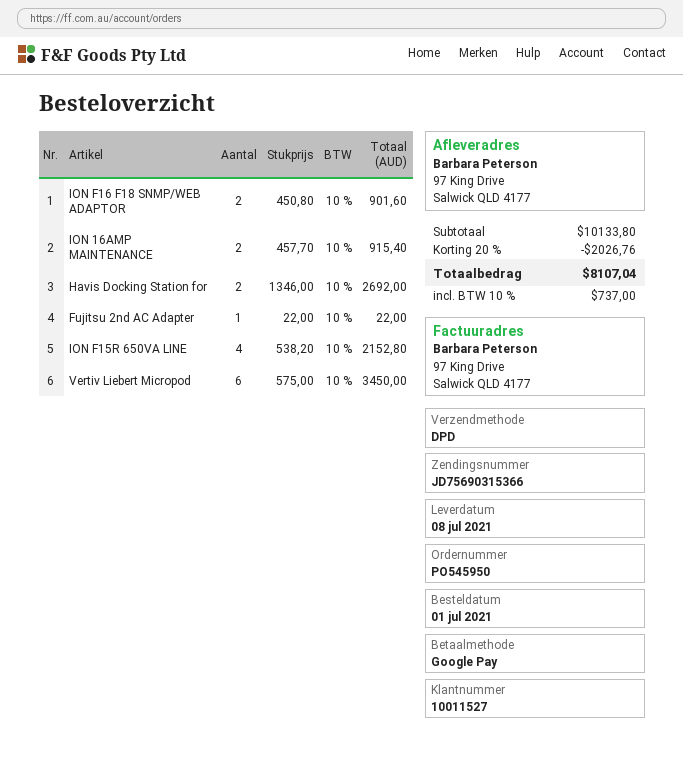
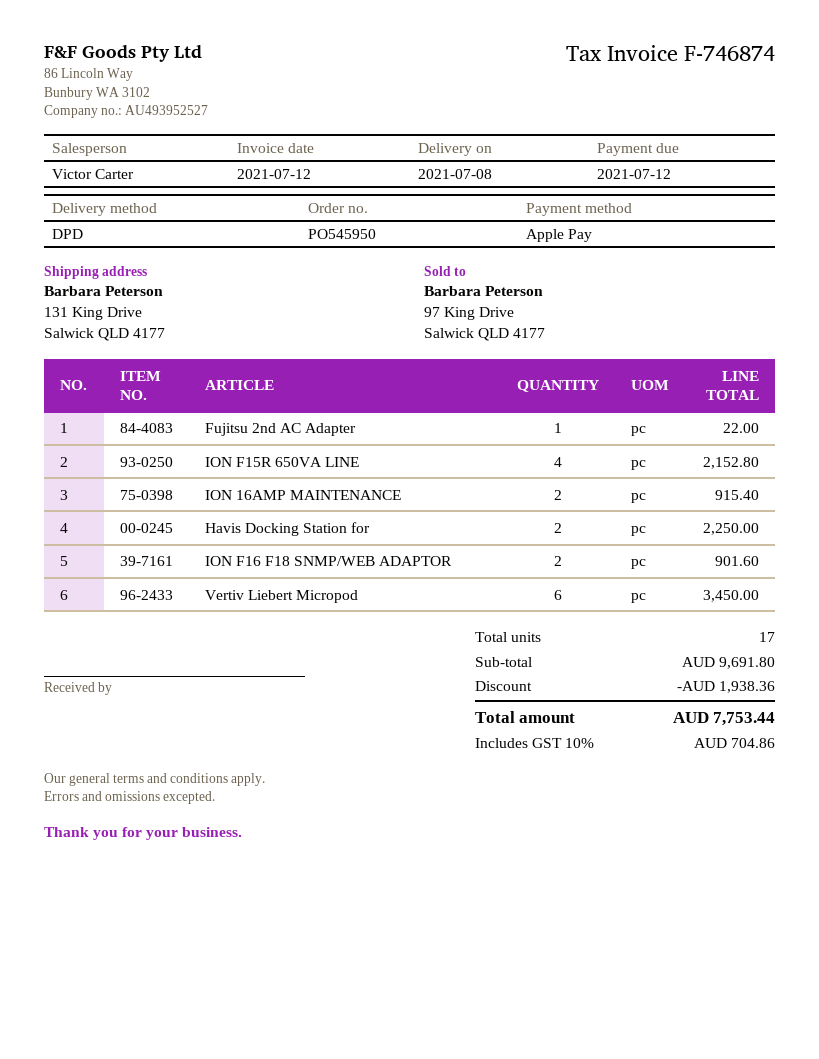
payment method: Google Pay -> Apple Pay
ship to: 97 King Drive, Salwick QLD 4177 -> 131 King Drive, Salwick QLD 4177
Havis Docking Station for: 2 for 2692.00 -> 2 for 2250.00
subtotal: 10133.80 -> 9691.80
discount: 2026.76 -> 1938.36
tax: 10% = 737.00 -> 10% = 704.86
total: 8107.04 -> 7753.44

